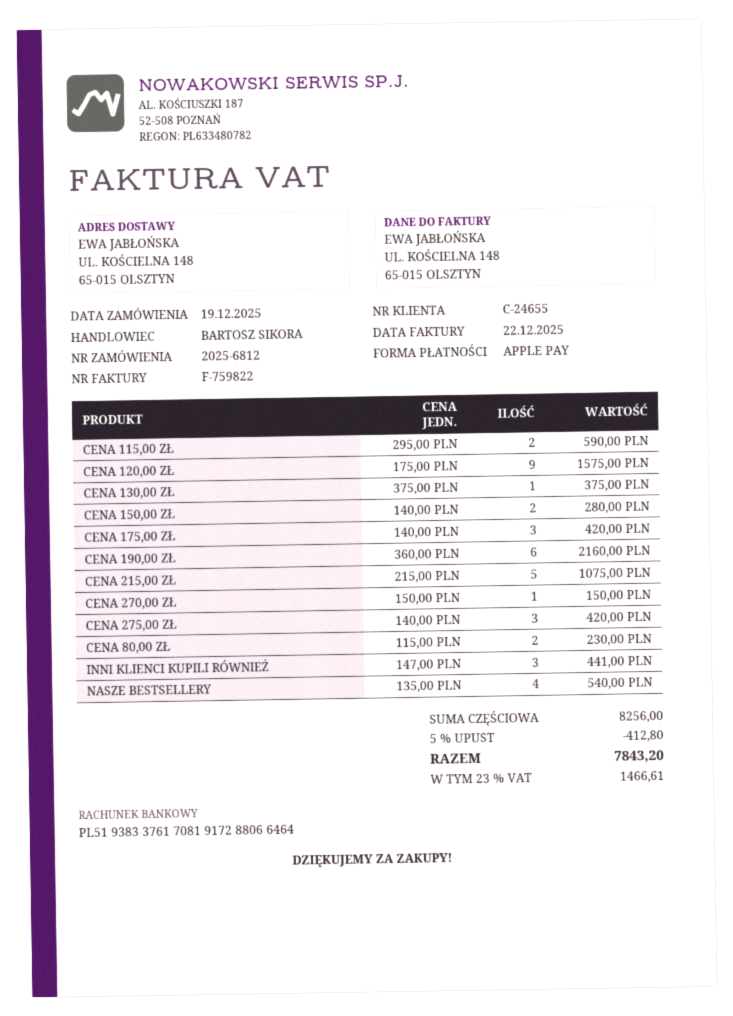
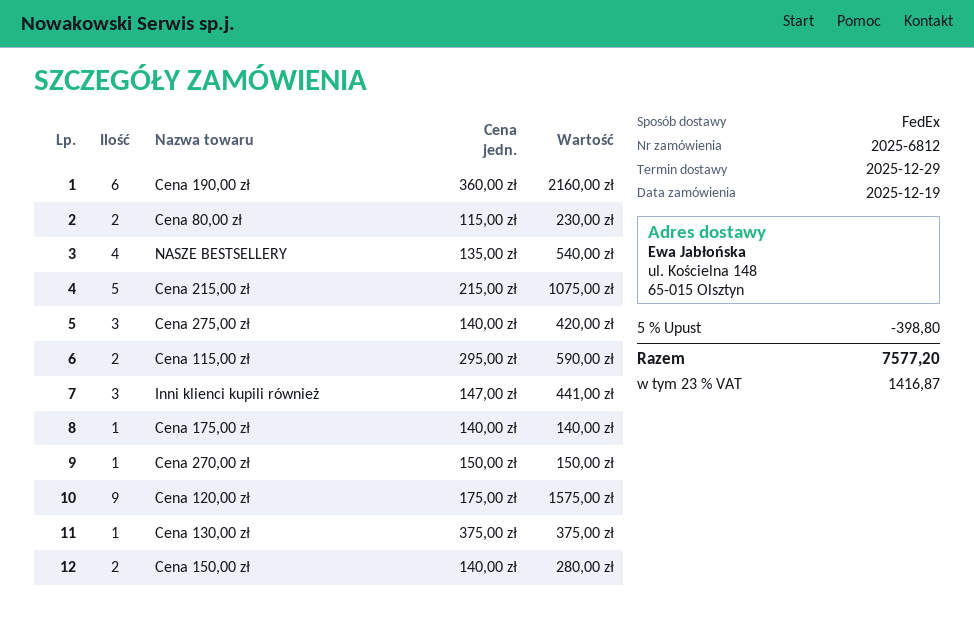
CENA 175,00 ZŁ: 3 x 140.00 = 420.00 -> 1 x 140.00 = 140.00
discount: 5% = 412.80 -> 5% = 398.80
tax: 23% = 1466.61 -> 23% = 1416.87
total: 7843.20 -> 7577.20

